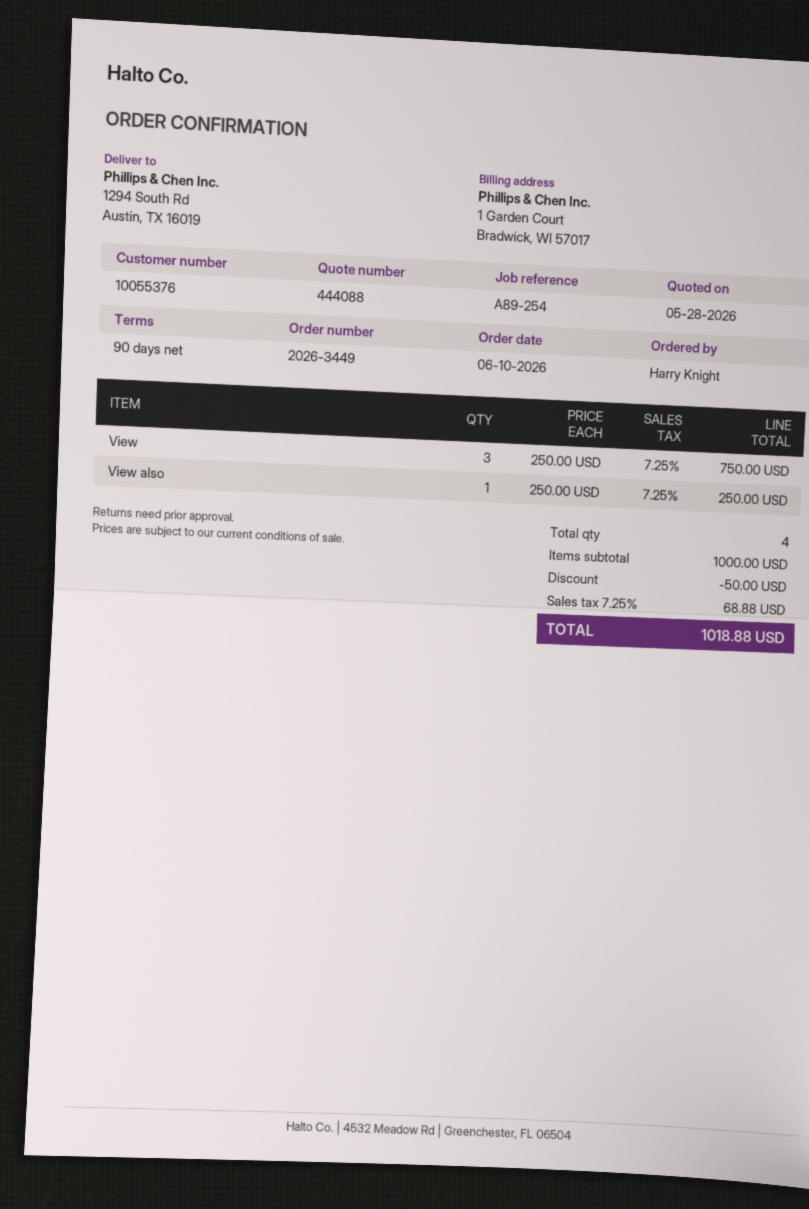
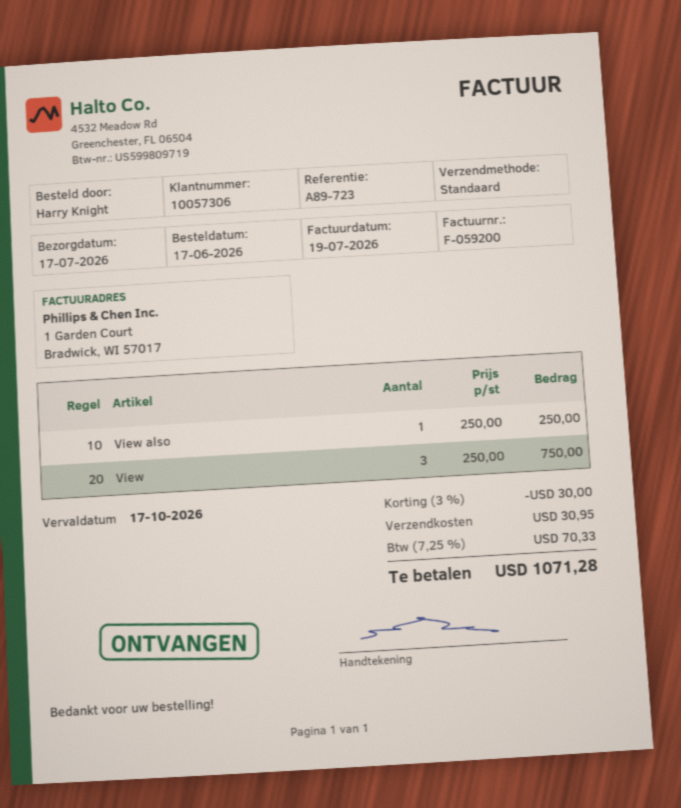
order date: 2026-06-10 -> 2026-06-17
customer number: 10055376 -> 10057306
reference: A89-254 -> A89-723
discount: 50.00 -> 30.00
shipping: none -> 30.95
tax: 7.25% = 68.88 -> 7.25% = 70.33
total: 1018.88 -> 1071.28

